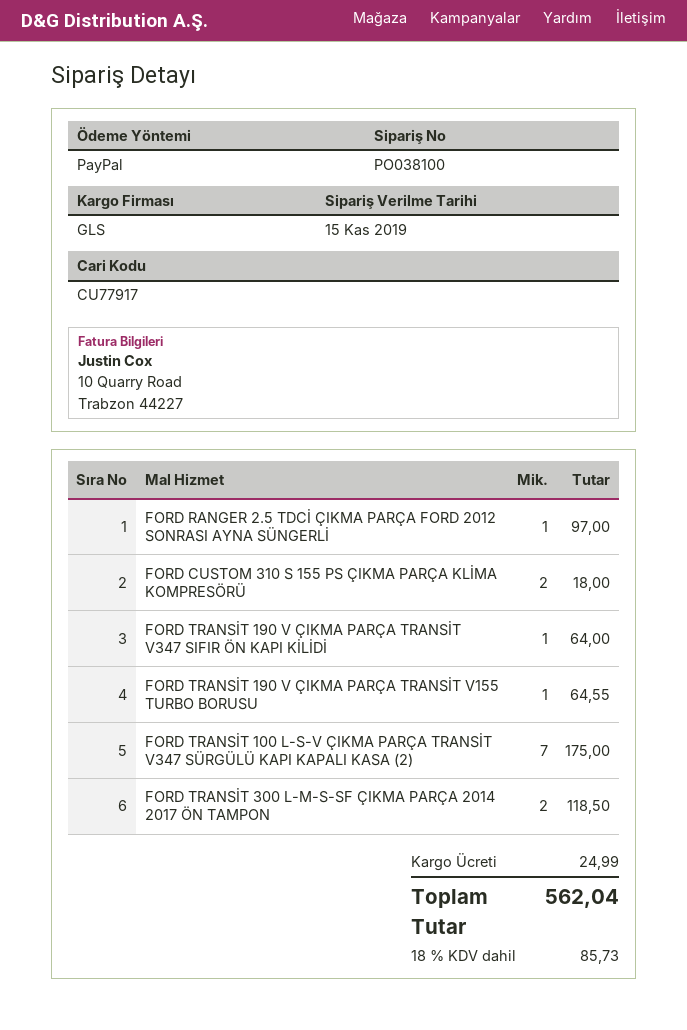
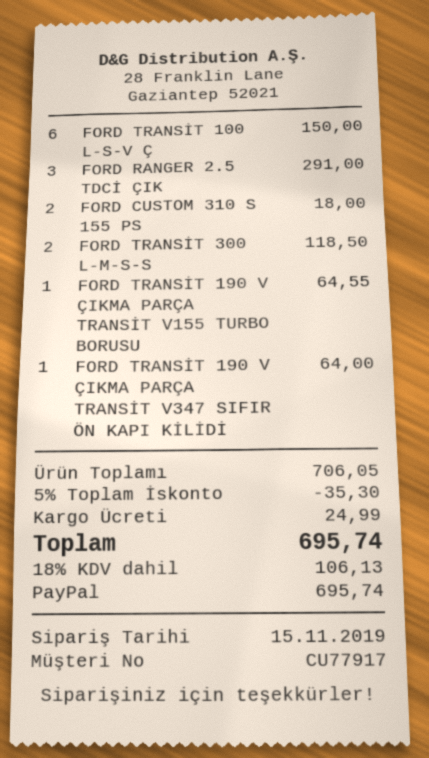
FORD RANGER 2.5 TDCİ ÇIKMA PARÇA FORD 2012 SONRASI AYNA SÜNGERLİ: 1 for 97.00 -> 3 for 291.00
FORD TRANSİT 100 L-S-V ÇIKMA PARÇA TRANSİT V347 SÜRGÜLÜ KAPI KAPALI KASA (2): 7 for 175.00 -> 6 for 150.00
discount: none -> 5% = 35.30
tax: 18% = 85.73 -> 18% = 106.13
total: 562.04 -> 695.74

